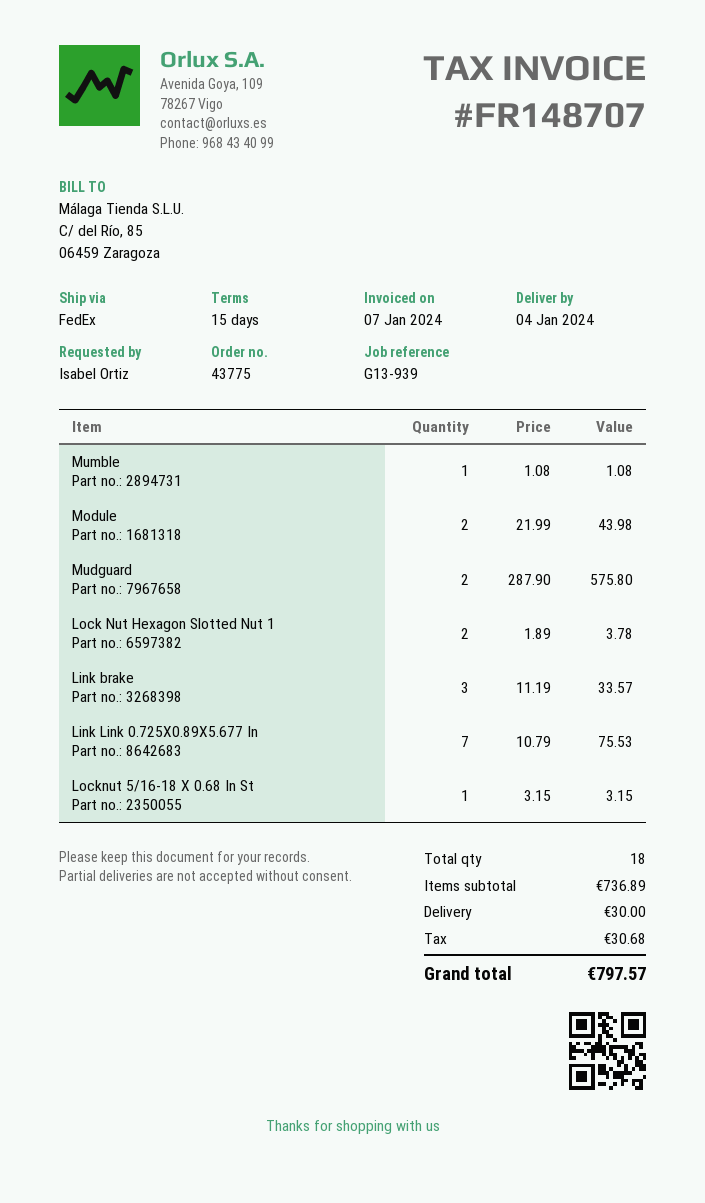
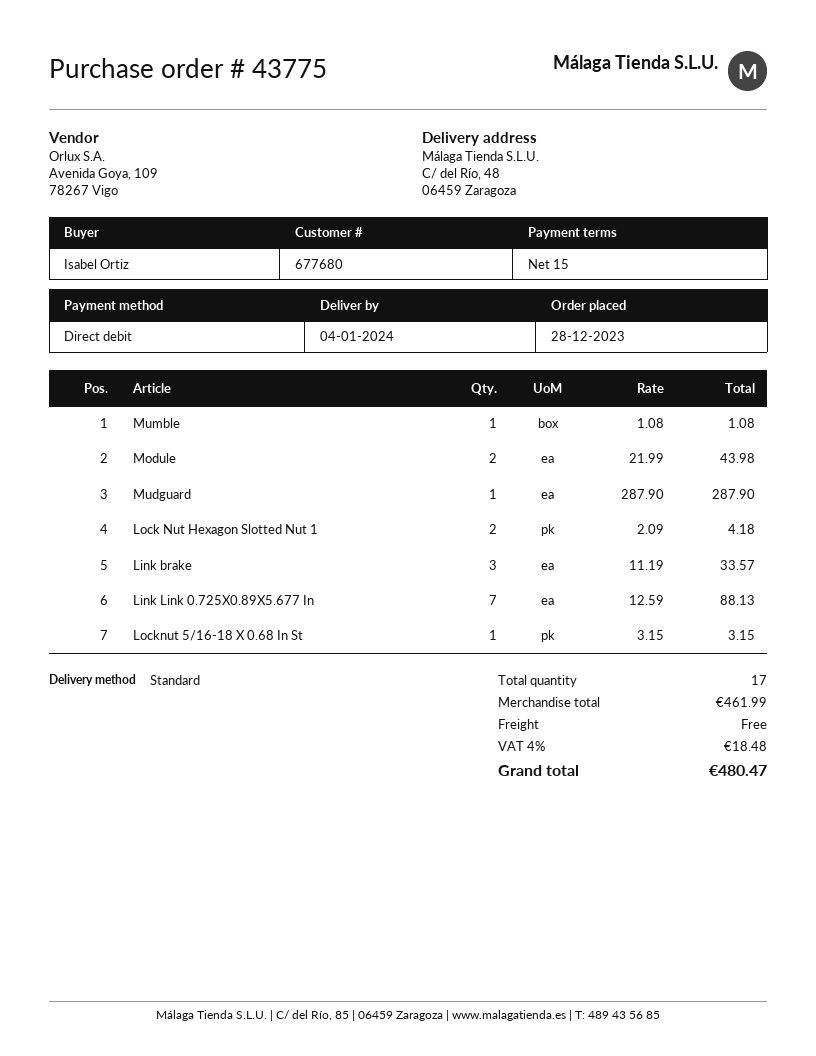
shipping method: FedEx -> standard
Mudguard: 2 x 287.90 = 575.80 -> 1 x 287.90 = 287.90
Lock Nut Hexagon Slotted Nut 1: 2 x 1.89 = 3.78 -> 2 x 2.09 = 4.18
Link Link 0.725X0.89X5.677 In: 7 x 10.79 = 75.53 -> 7 x 12.59 = 88.13
total quantity: 18 -> 17
subtotal: 736.89 -> 461.99
shipping: 30.00 -> 0.00
tax: 30.68 -> 18.48
total: 797.57 -> 480.47

